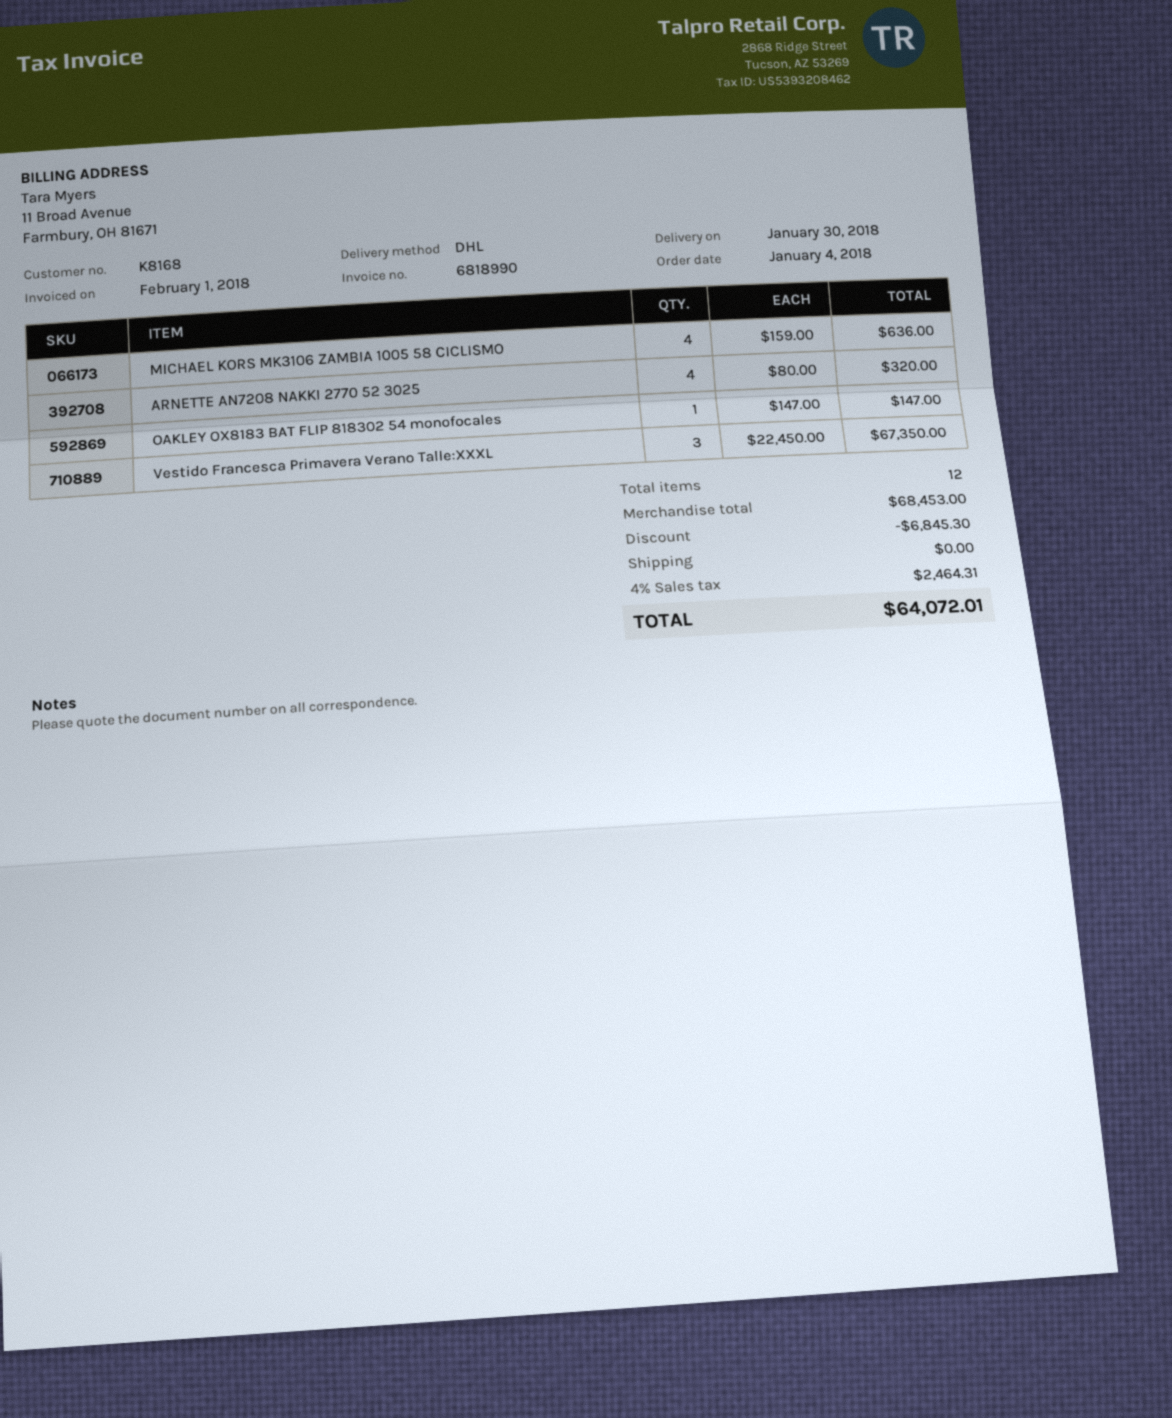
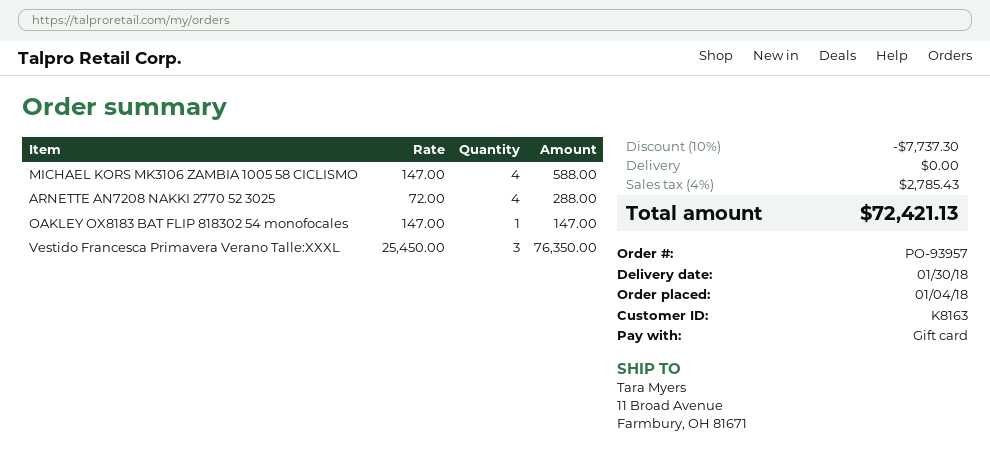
customer number: K8168 -> K8163
MICHAEL KORS MK3106 ZAMBIA 1005 58 CICLISMO: 4 x 159.00 = 636.00 -> 4 x 147.00 = 588.00
ARNETTE AN7208 NAKKI 2770 52 3025: 4 x 80.00 = 320.00 -> 4 x 72.00 = 288.00
Vestido Francesca Primavera Verano Talle:XXXL: 3 x 22450.00 = 67350.00 -> 3 x 25450.00 = 76350.00
discount: 6845.30 -> 7737.30
tax: 4% = 2464.31 -> 4% = 2785.43
total: 64072.01 -> 72421.13

